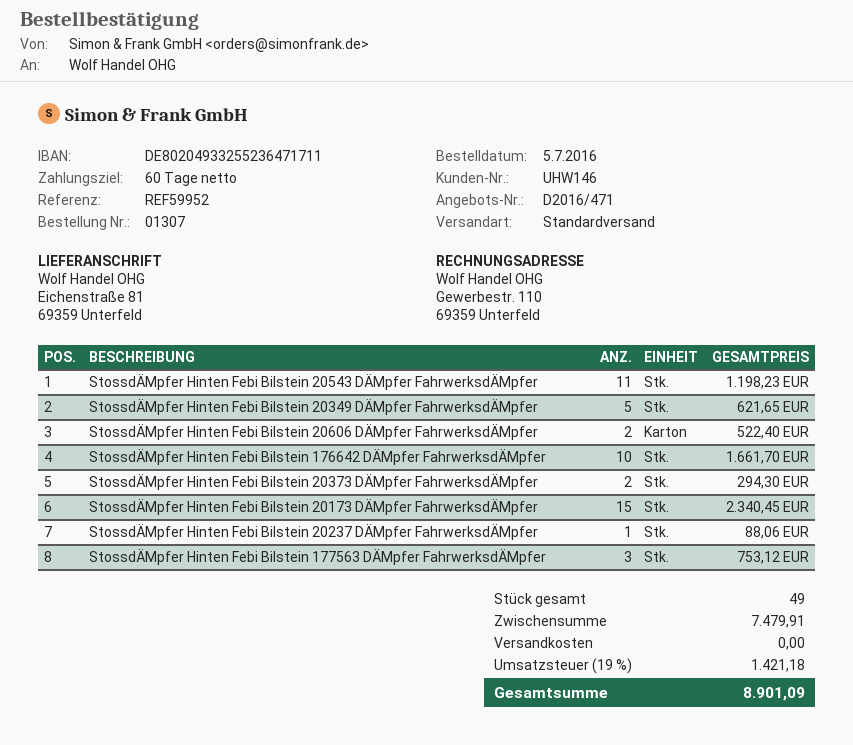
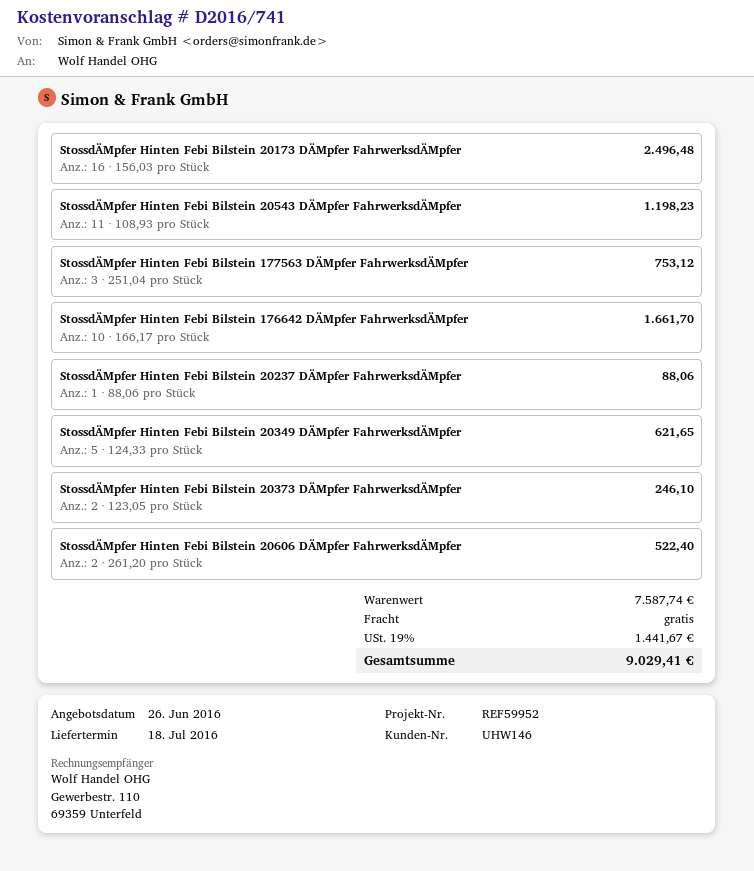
quote number: D2016/471 -> D2016/741
StossdÄMpfer Hinten Febi Bilstein 20373 DÄMpfer FahrwerksdÄMpfer: 2 for 294.30 -> 2 for 246.10
StossdÄMpfer Hinten Febi Bilstein 20173 DÄMpfer FahrwerksdÄMpfer: 15 for 2340.45 -> 16 for 2496.48
subtotal: 7479.91 -> 7587.74
tax: 19% = 1421.18 -> 19% = 1441.67
total: 8901.09 -> 9029.41

